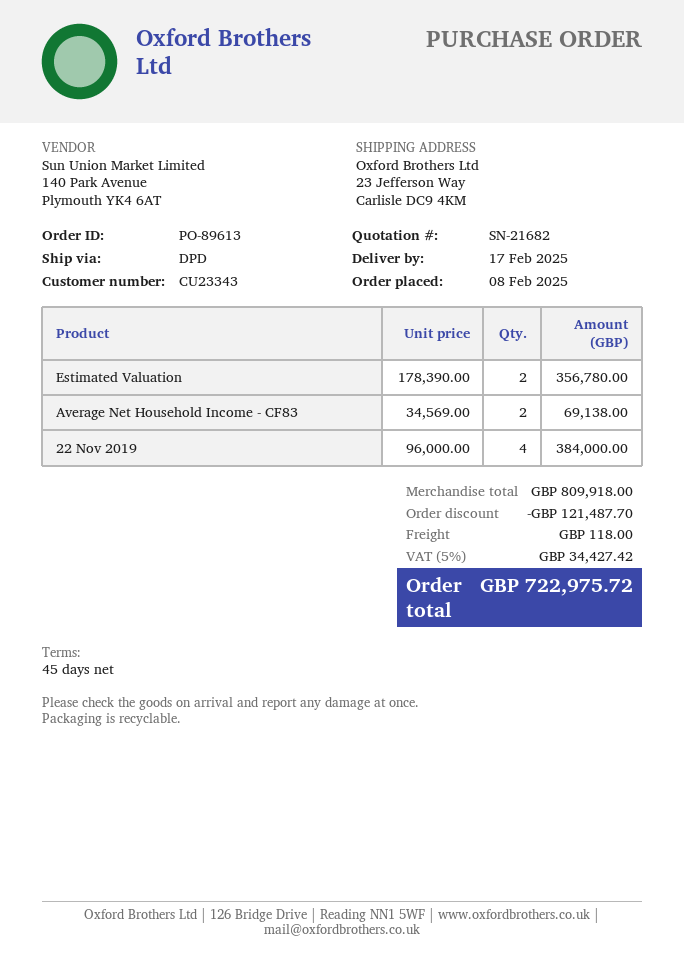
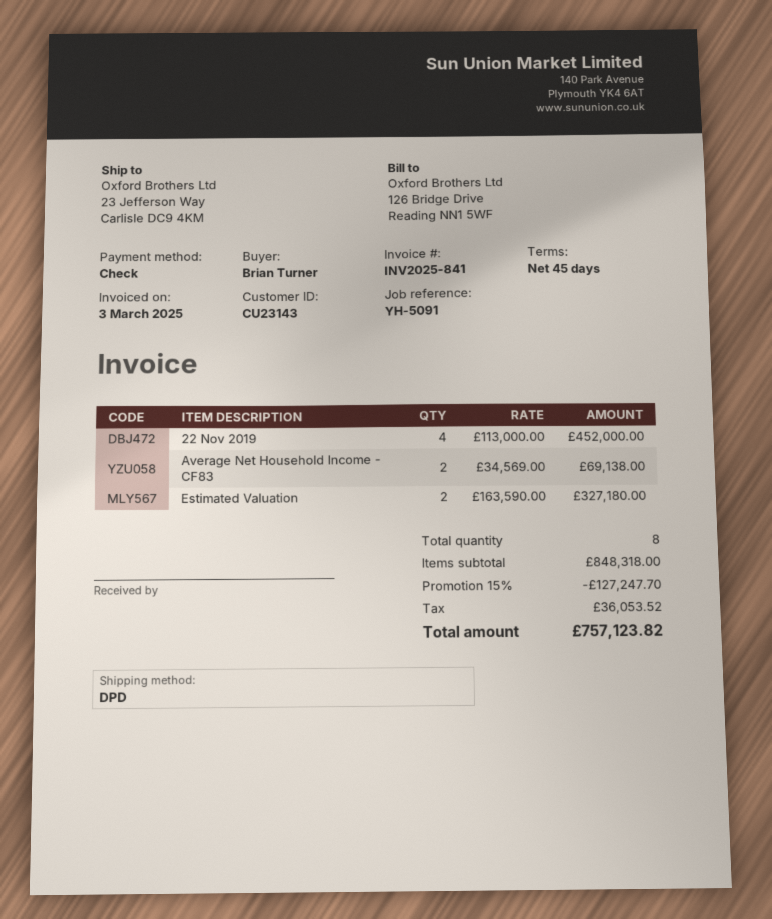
customer number: CU23343 -> CU23143
Estimated Valuation: 2 x 178390.00 = 356780.00 -> 2 x 163590.00 = 327180.00
22 Nov 2019: 4 x 96000.00 = 384000.00 -> 4 x 113000.00 = 452000.00
subtotal: 809918.00 -> 848318.00
discount: 121487.70 -> 127247.70
shipping: 118.00 -> none
tax: 34427.42 -> 36053.52
total: 722975.72 -> 757123.82

